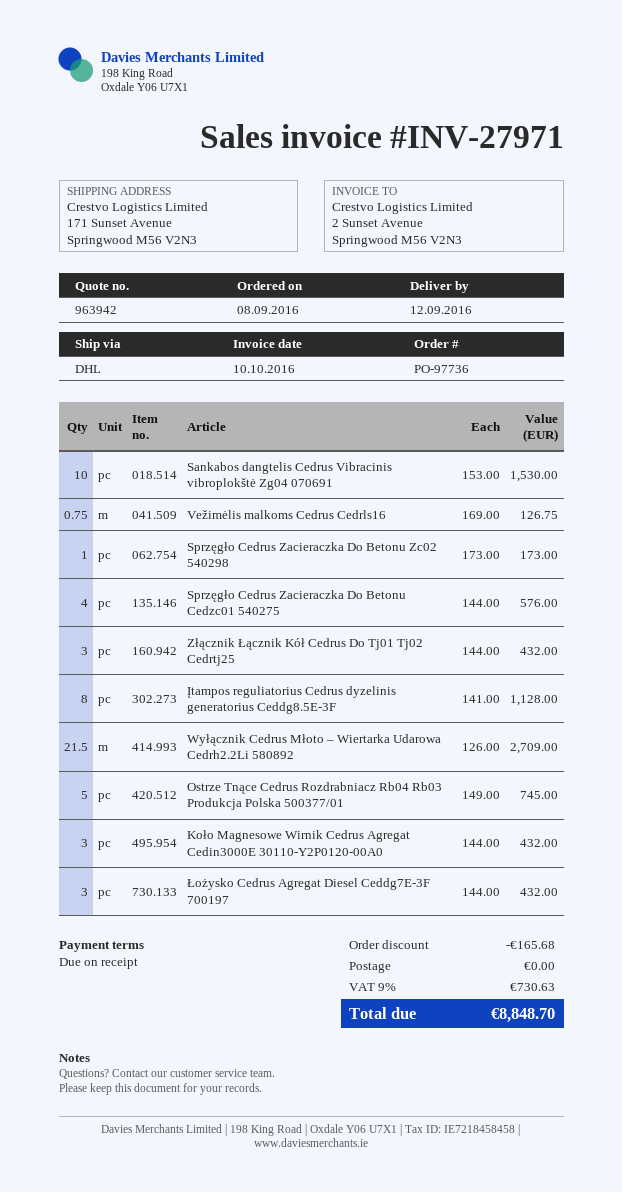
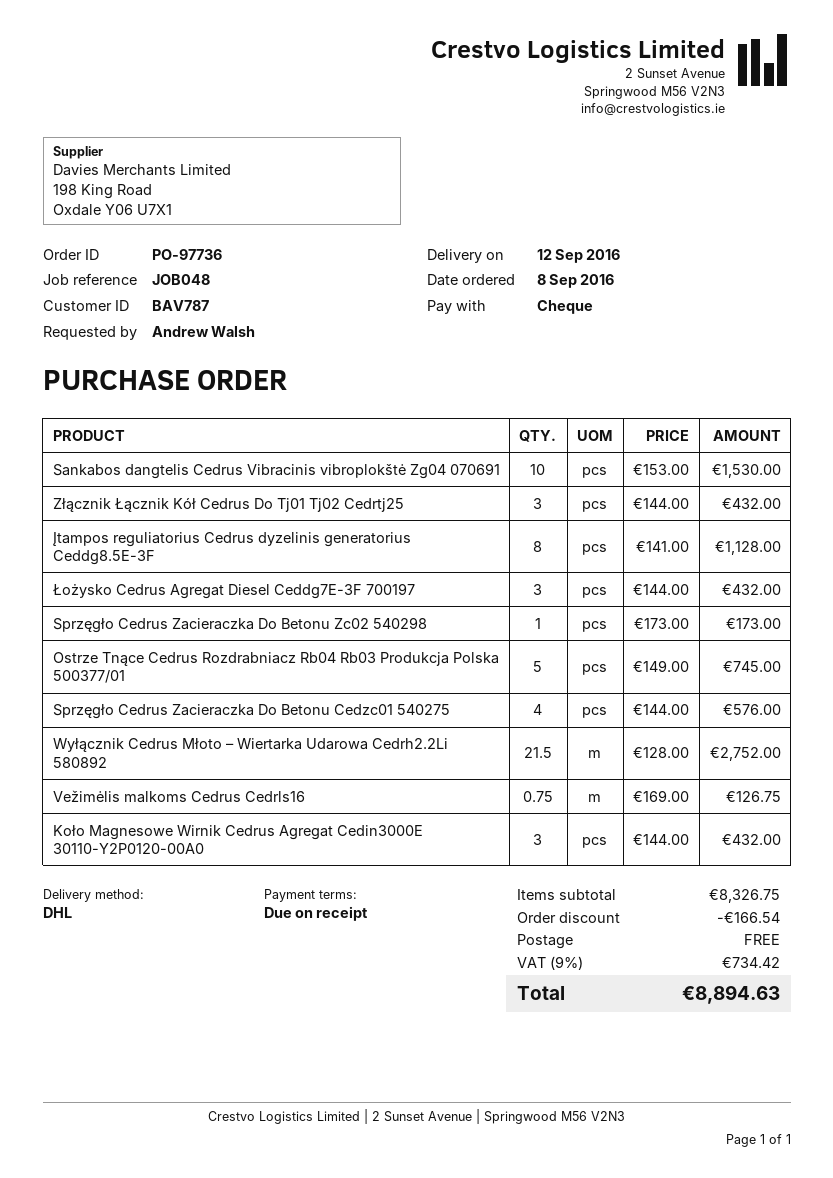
Wyłącznik Cedrus Młoto – Wiertarka Udarowa Cedrh2.2Li 580892: 21.5 x 126.00 = 2709.00 -> 21.5 x 128.00 = 2752.00
discount: 165.68 -> 166.54
tax: 9% = 730.63 -> 9% = 734.42
total: 8848.70 -> 8894.63

